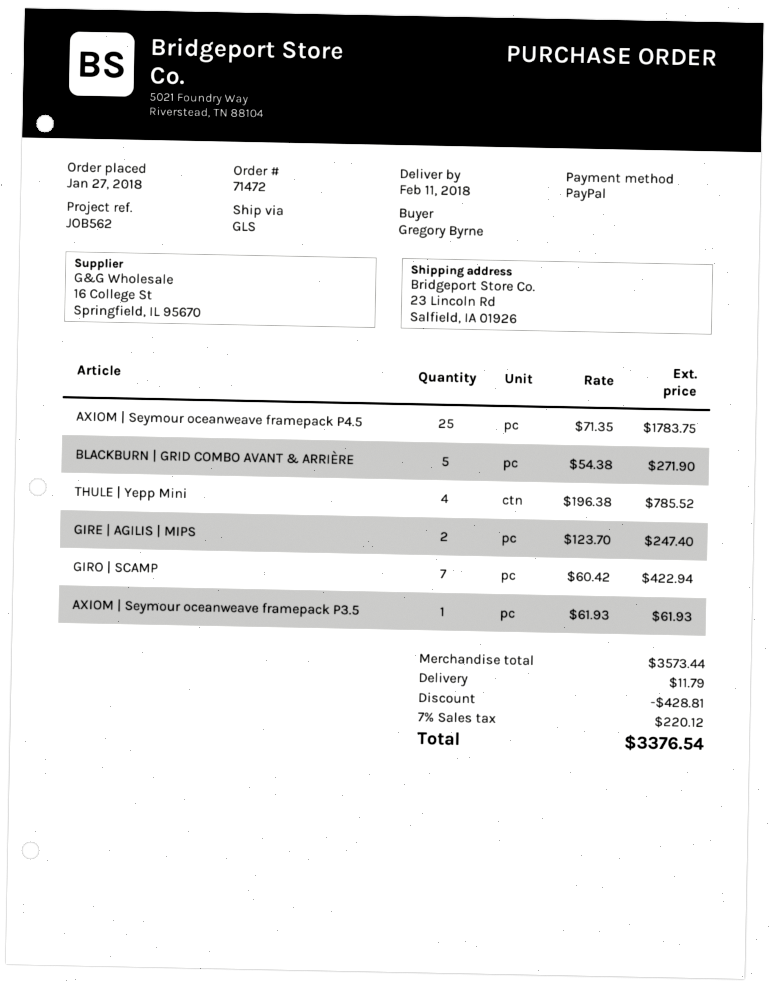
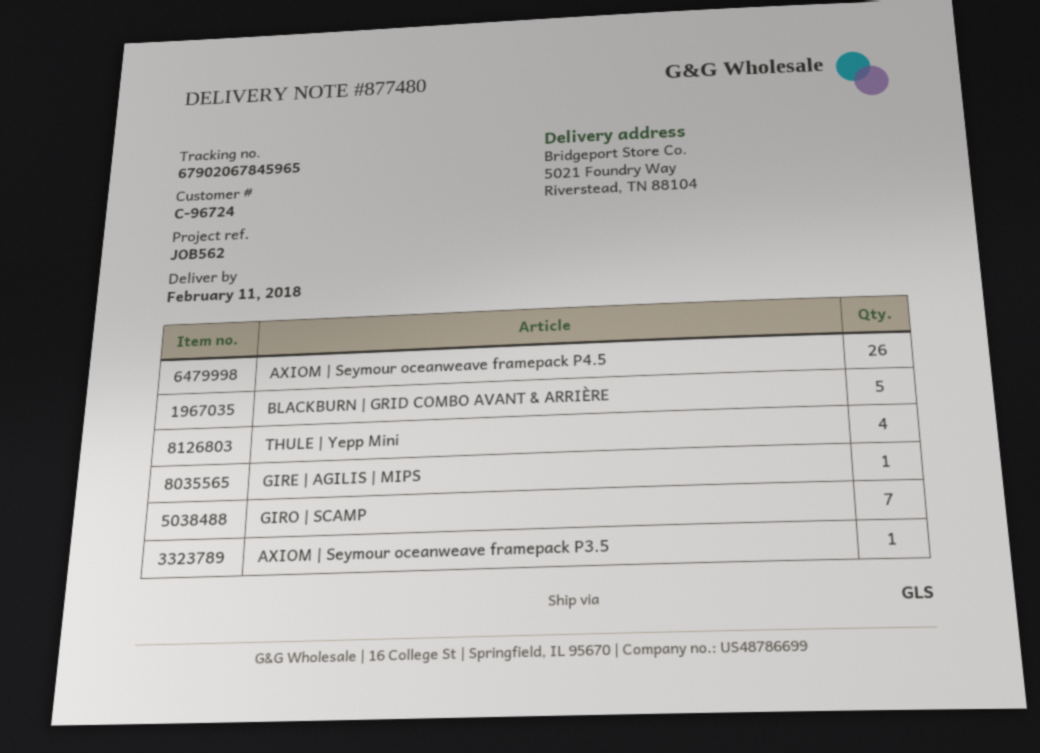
ship to: 23 Lincoln Rd, Salfield, IA 01926 -> 5021 Foundry Way, Riverstead, TN 88104
AXIOM | Seymour oceanweave framepack P4.5: 25 -> 26
GIRE | AGILIS | MIPS: 2 -> 1

